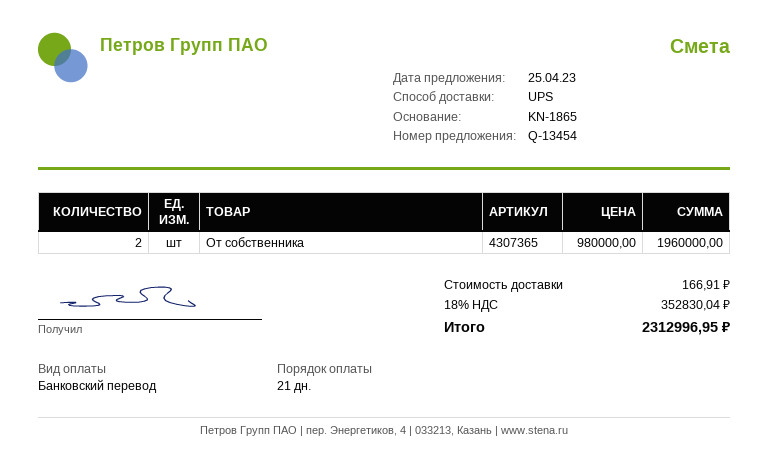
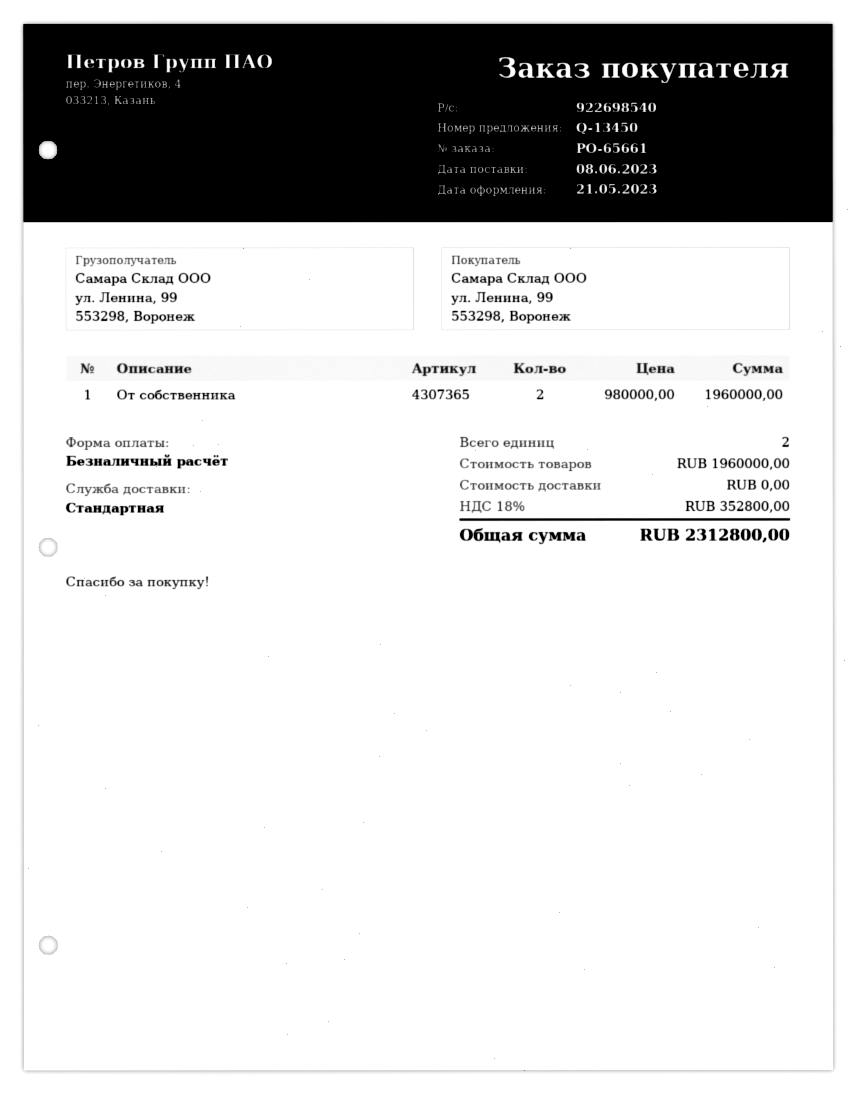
quote number: Q-13454 -> Q-13450
shipping method: UPS -> standard
shipping: 166.91 -> 0.00
tax: 18% = 352830.04 -> 18% = 352800.00
total: 2312996.95 -> 2312800.00

